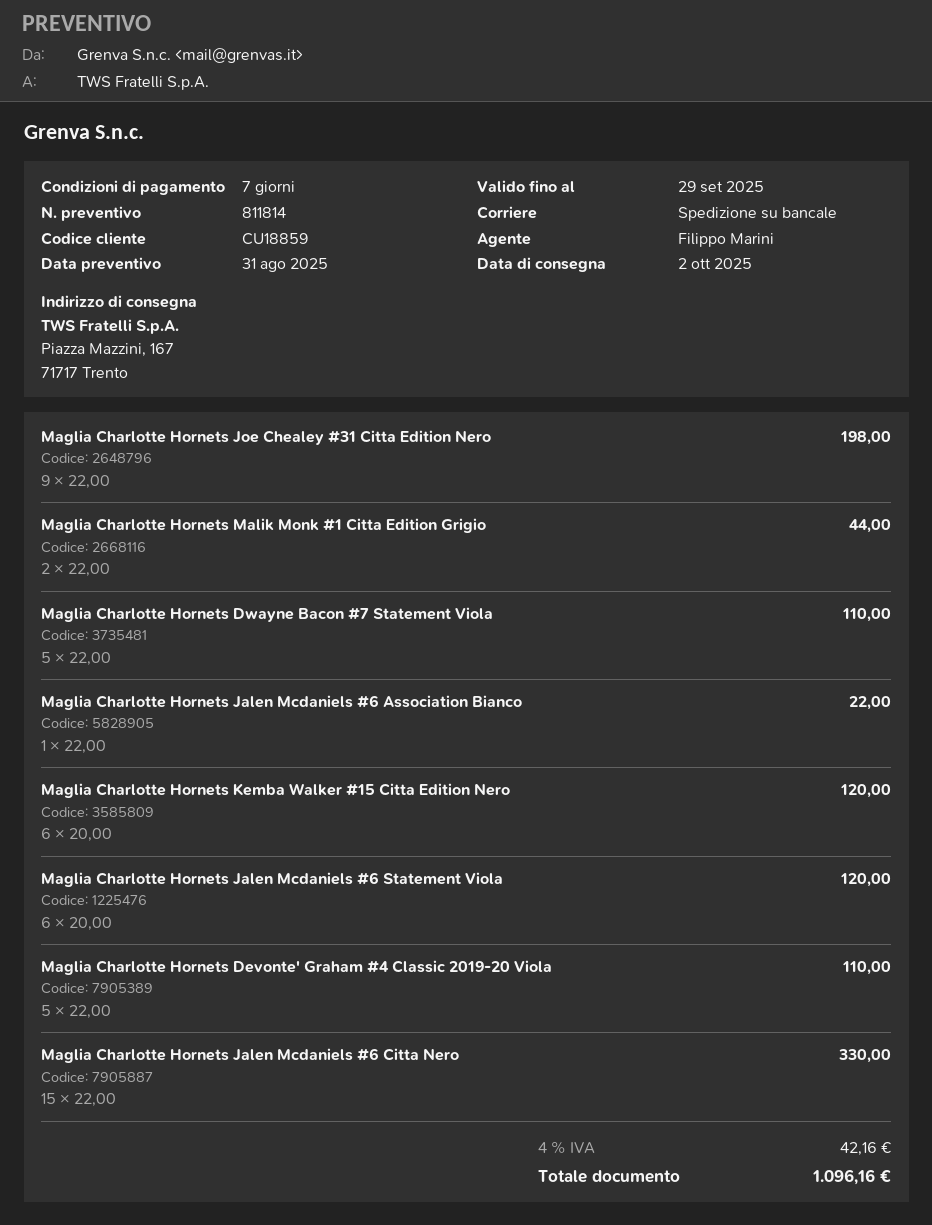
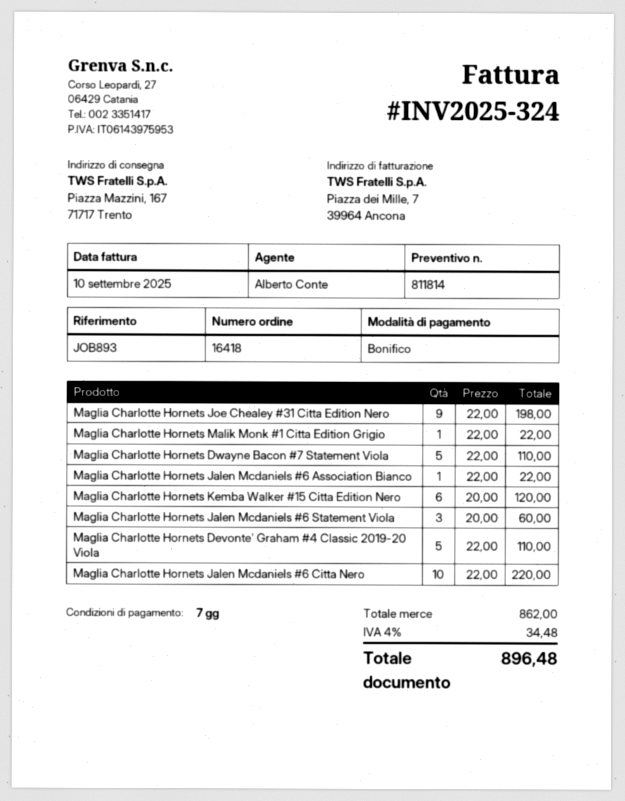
sales rep: Filippo Marini -> Alberto Conte
Maglia Charlotte Hornets Malik Monk #1 Citta Edition Grigio: 2 x 22.00 = 44.00 -> 1 x 22.00 = 22.00
Maglia Charlotte Hornets Jalen Mcdaniels #6 Statement Viola: 6 x 20.00 = 120.00 -> 3 x 20.00 = 60.00
Maglia Charlotte Hornets Jalen Mcdaniels #6 Citta Nero: 15 x 22.00 = 330.00 -> 10 x 22.00 = 220.00
tax: 4% = 42.16 -> 4% = 34.48
total: 1096.16 -> 896.48

